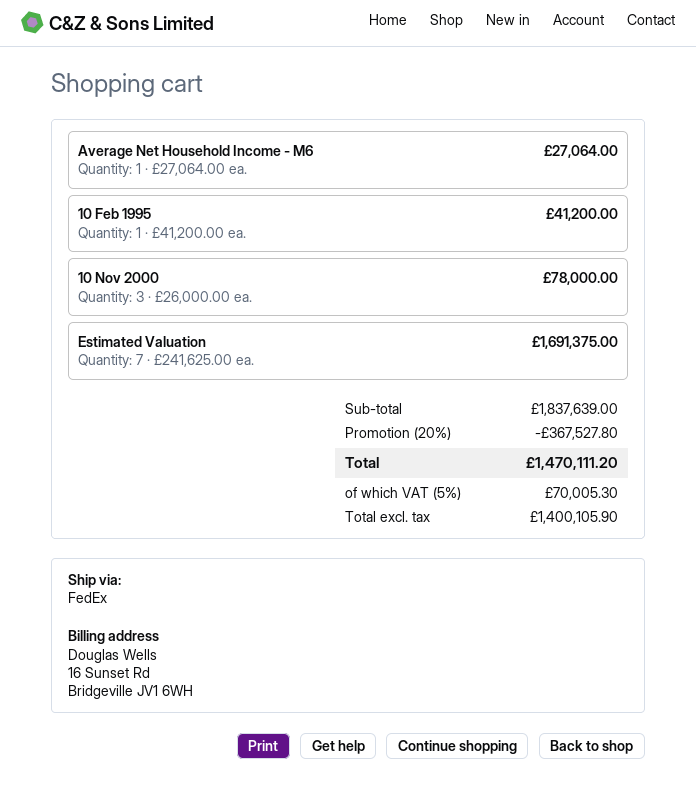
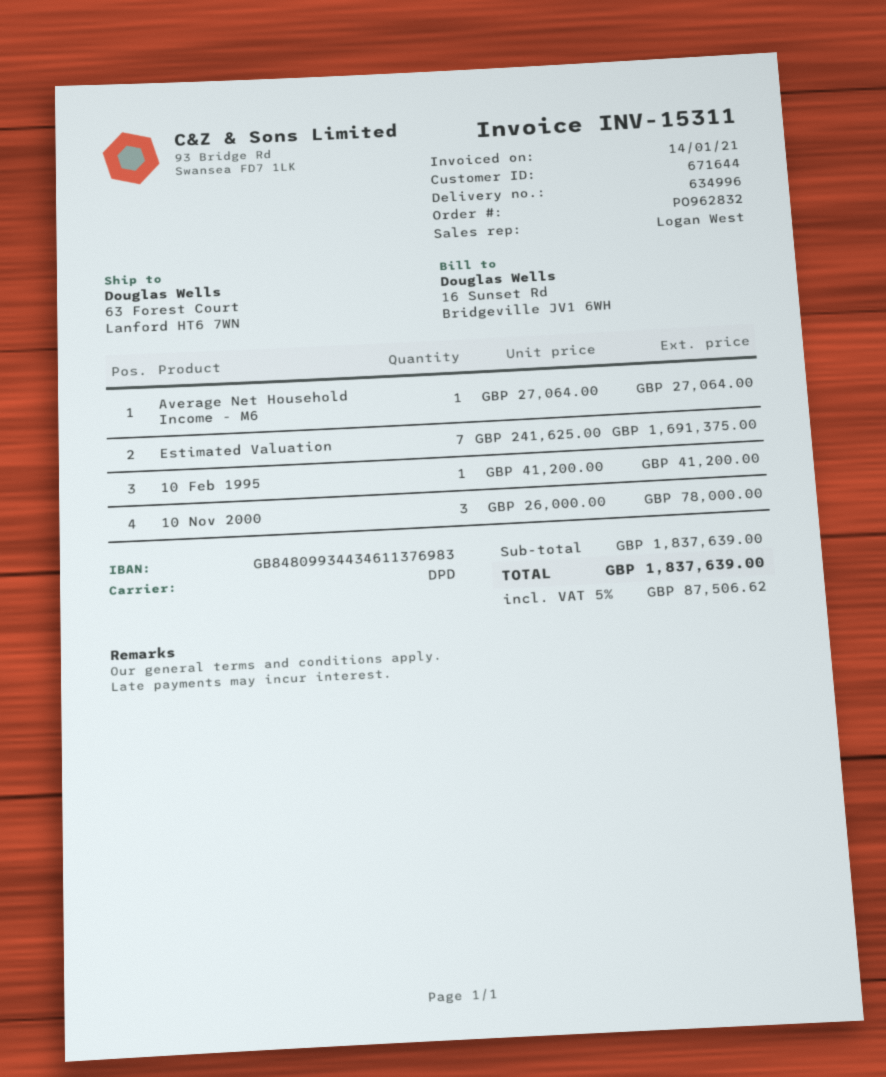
shipping method: FedEx -> DPD
discount: 20% = 367527.80 -> none
tax: 5% = 70005.30 -> 5% = 87506.62
total: 1470111.20 -> 1837639.00

